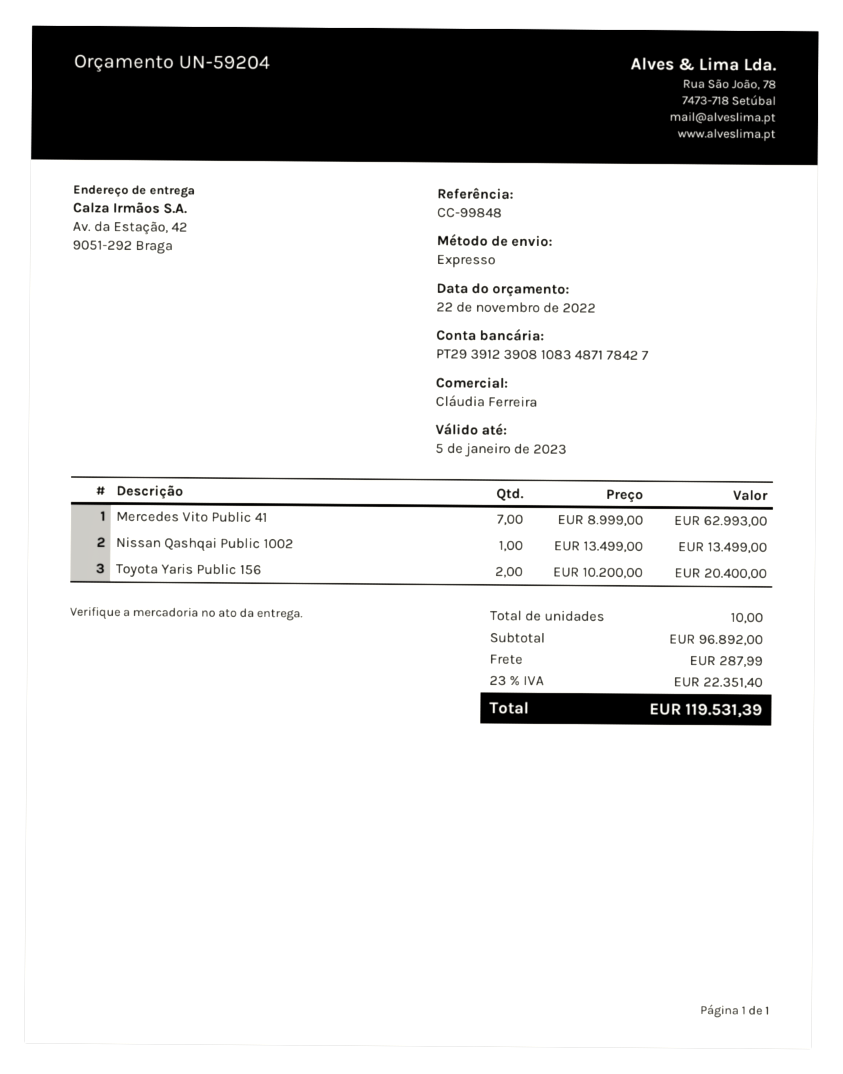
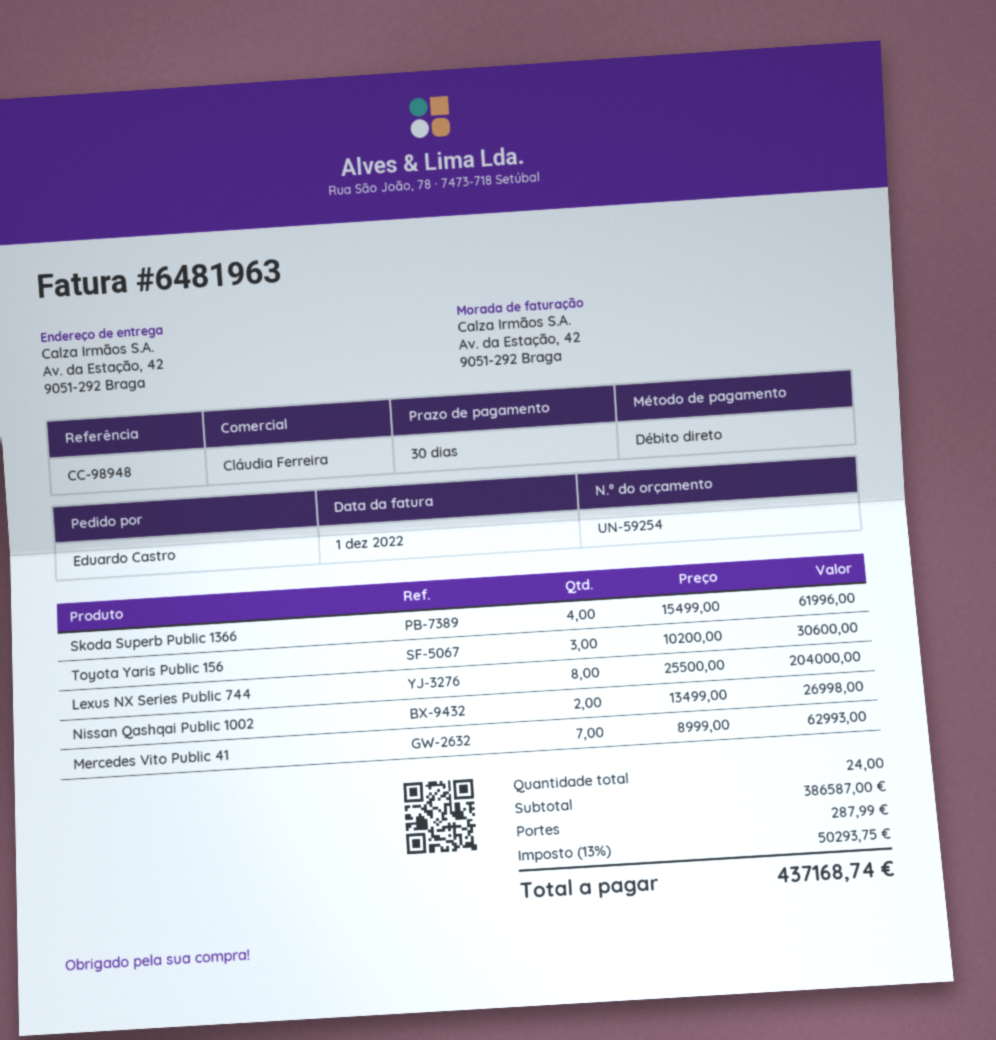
quote number: UN-59204 -> UN-59254
reference: CC-99848 -> CC-98948
Nissan Qashqai Public 1002: 1 x 13499.00 = 13499.00 -> 2 x 13499.00 = 26998.00
Toyota Yaris Public 156: 2 x 10200.00 = 20400.00 -> 3 x 10200.00 = 30600.00
Skoda Superb Public 1366: none -> 4 x 15499.00 = 61996.00
Lexus NX Series Public 744: none -> 8 x 25500.00 = 204000.00
total quantity: 10 -> 24
subtotal: 96892.00 -> 386587.00
tax: 23% = 22351.40 -> 13% = 50293.75
total: 119531.39 -> 437168.74

